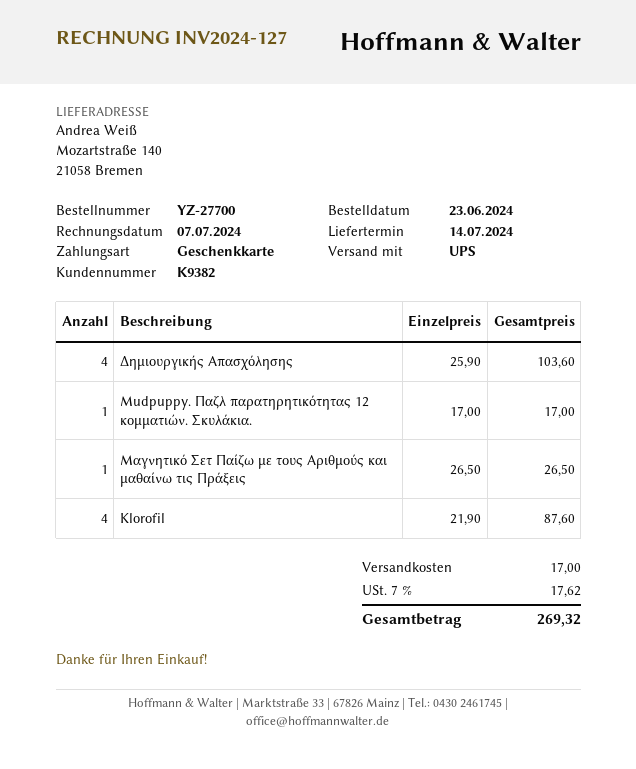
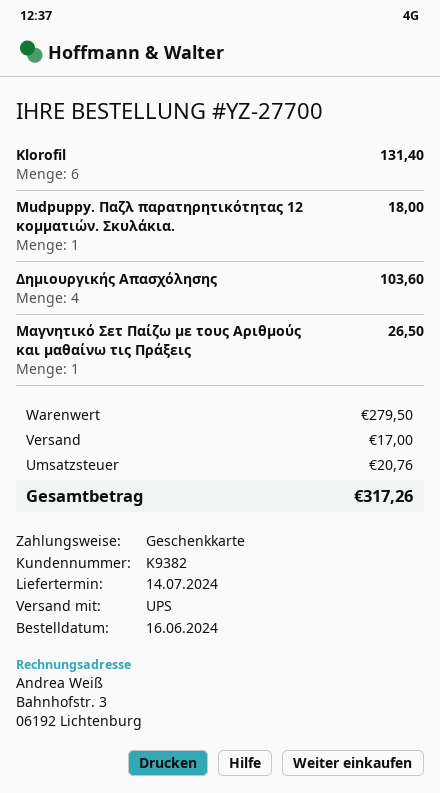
order date: 2024-06-23 -> 2024-06-16
Mudpuppy. Παζλ παρατηρητικότητας 12 κομματιών. Σκυλάκια.: 1 for 17.00 -> 1 for 18.00
Klorofil: 4 for 87.60 -> 6 for 131.40
tax: 17.62 -> 20.76
total: 269.32 -> 317.26

